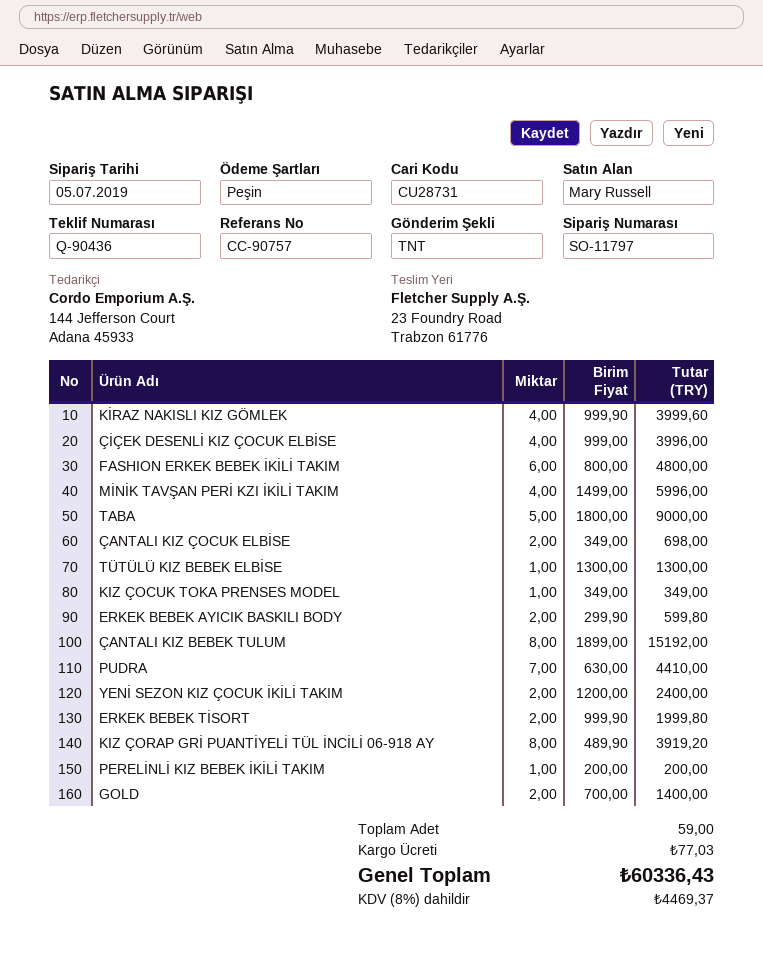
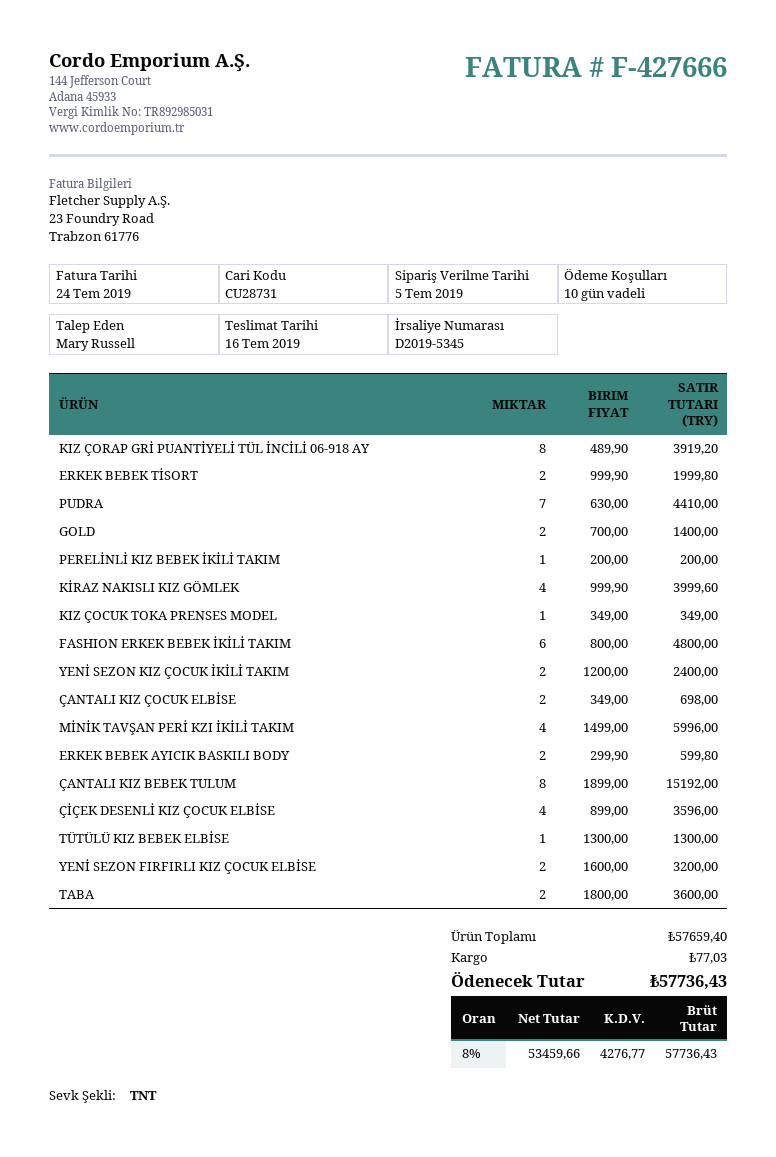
payment terms: on receipt -> 10 days
ÇİÇEK DESENLİ KIZ ÇOCUK ELBİSE: 4 x 999.00 = 3996.00 -> 4 x 899.00 = 3596.00
TABA: 5 x 1800.00 = 9000.00 -> 2 x 1800.00 = 3600.00
YENİ SEZON FIRFIRLI KIZ ÇOCUK ELBİSE: none -> 2 x 1600.00 = 3200.00
tax: 8% = 4469.37 -> 8% = 4276.77
total: 60336.43 -> 57736.43

